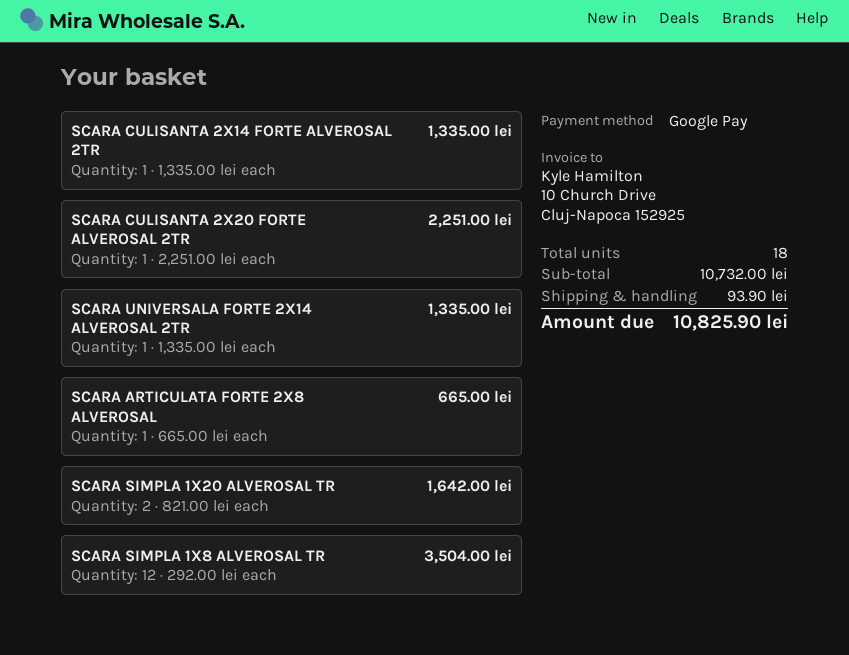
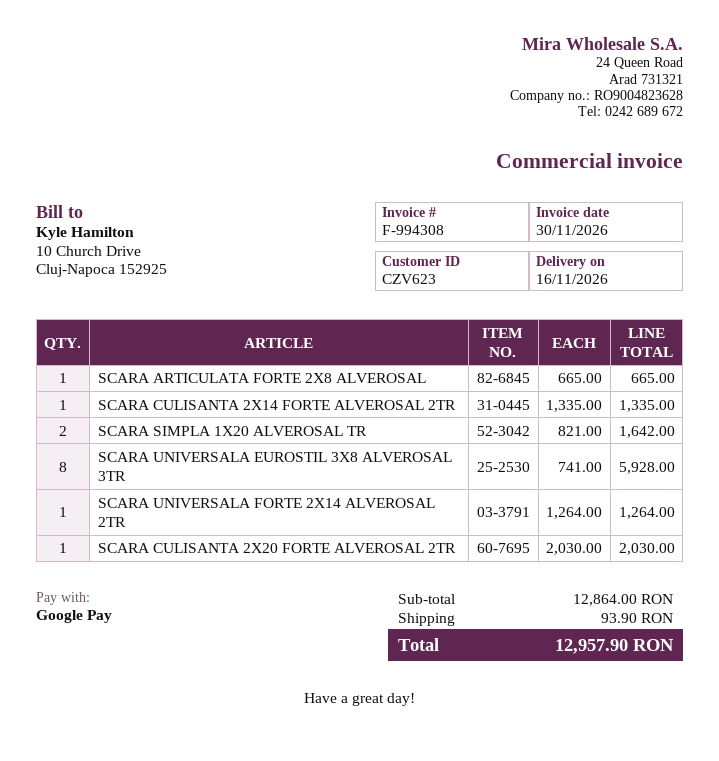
SCARA CULISANTA 2X20 FORTE ALVEROSAL 2TR: 1 x 2251.00 = 2251.00 -> 1 x 2030.00 = 2030.00
SCARA UNIVERSALA FORTE 2X14 ALVEROSAL 2TR: 1 x 1335.00 = 1335.00 -> 1 x 1264.00 = 1264.00
SCARA SIMPLA 1X8 ALVEROSAL TR: 12 x 292.00 = 3504.00 -> none
SCARA UNIVERSALA EUROSTIL 3X8 ALVEROSAL 3TR: none -> 8 x 741.00 = 5928.00
subtotal: 10732.00 -> 12864.00
total: 10825.90 -> 12957.90

